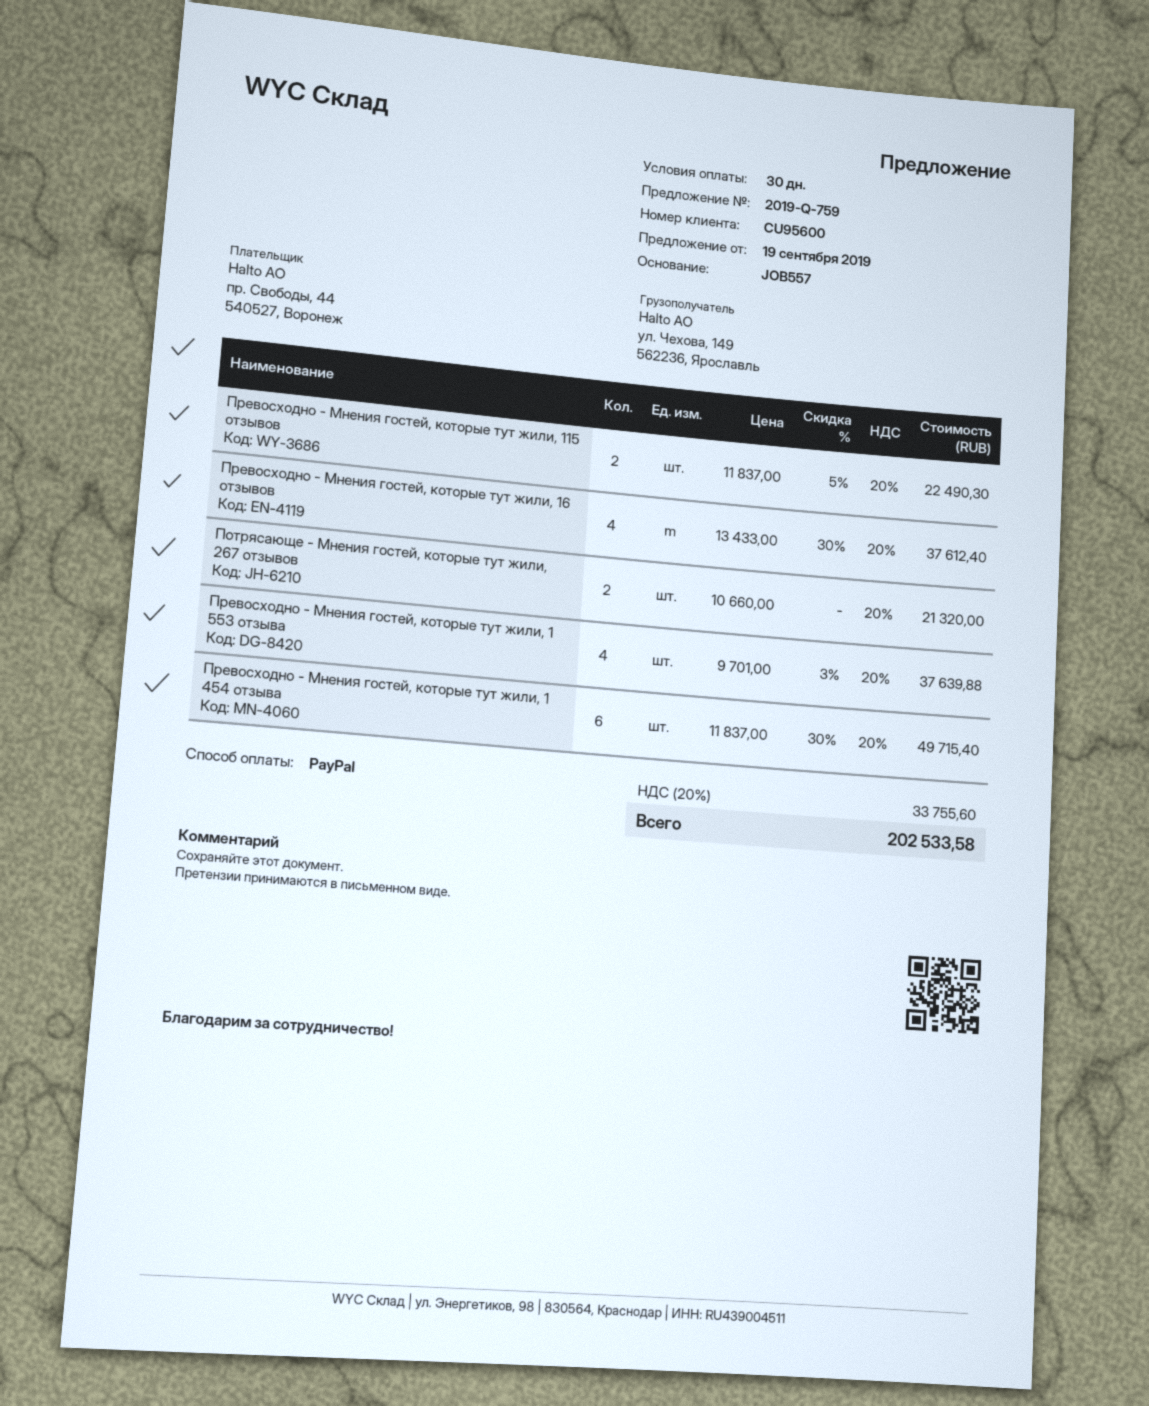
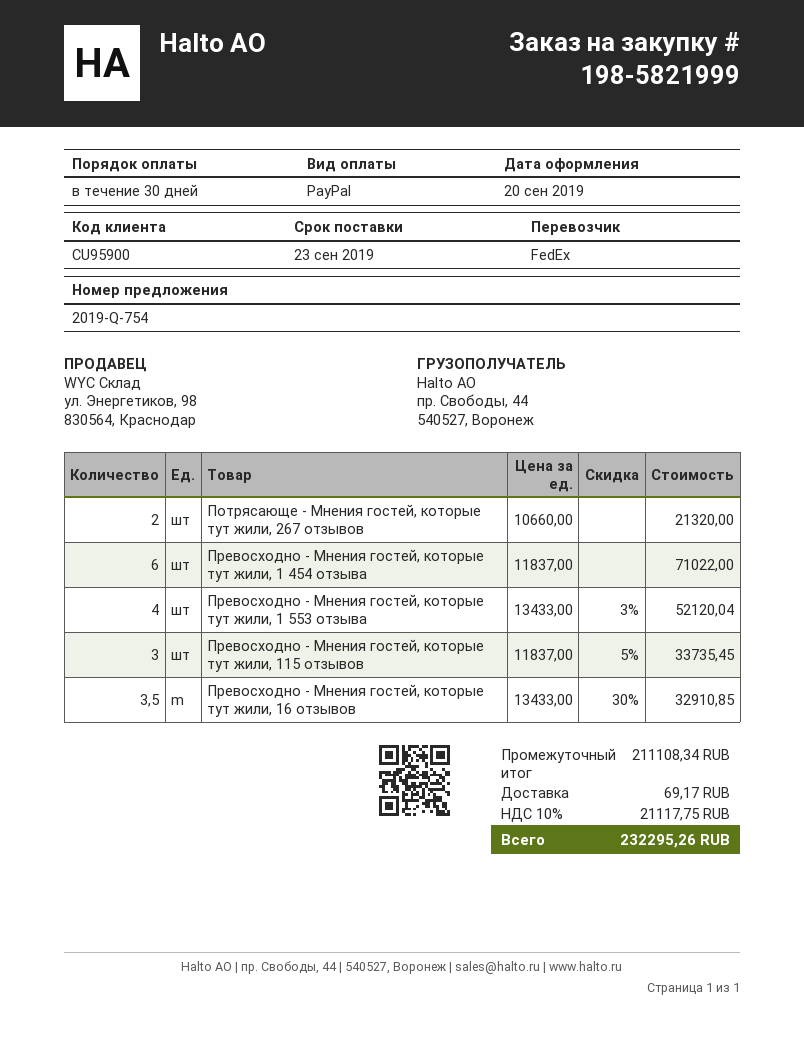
quote number: 2019-Q-759 -> 2019-Q-754
customer number: CU95600 -> CU95900
ship to: ул. Чехова, 149, 562236, Ярославль -> пр. Свободы, 44, 540527, Воронеж
Превосходно - Мнения гостей, которые тут жили, 115 отзывов: 2 x 11837.00 - 5% = 22490.30 -> 3 x 11837.00 - 5% = 33735.45
Превосходно - Мнения гостей, которые тут жили, 16 отзывов: 4 x 13433.00 - 30% = 37612.40 -> 3.5 x 13433.00 - 30% = 32910.85
Превосходно - Мнения гостей, которые тут жили, 1 553 отзыва: 4 x 9701.00 - 3% = 37639.88 -> 4 x 13433.00 - 3% = 52120.04
Превосходно - Мнения гостей, которые тут жили, 1 454 отзыва: 6 x 11837.00 - 30% = 49715.40 -> 6 x 11837.00 = 71022.00
shipping: none -> 69.17
tax: 20% = 33755.60 -> 10% = 21117.75
total: 202533.58 -> 232295.26

